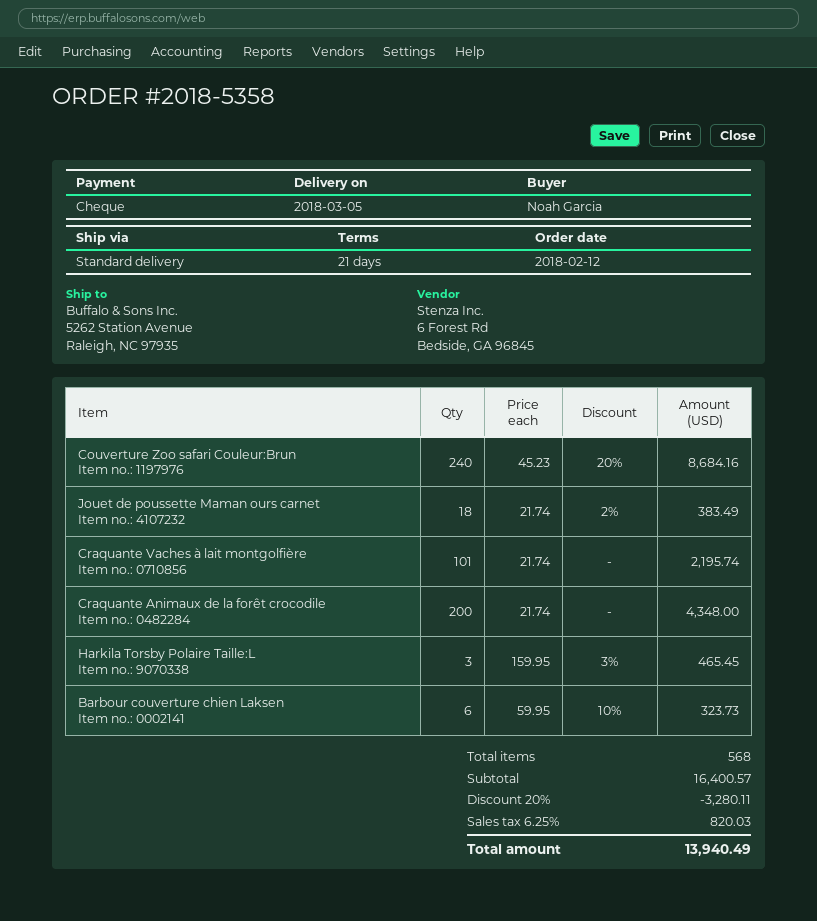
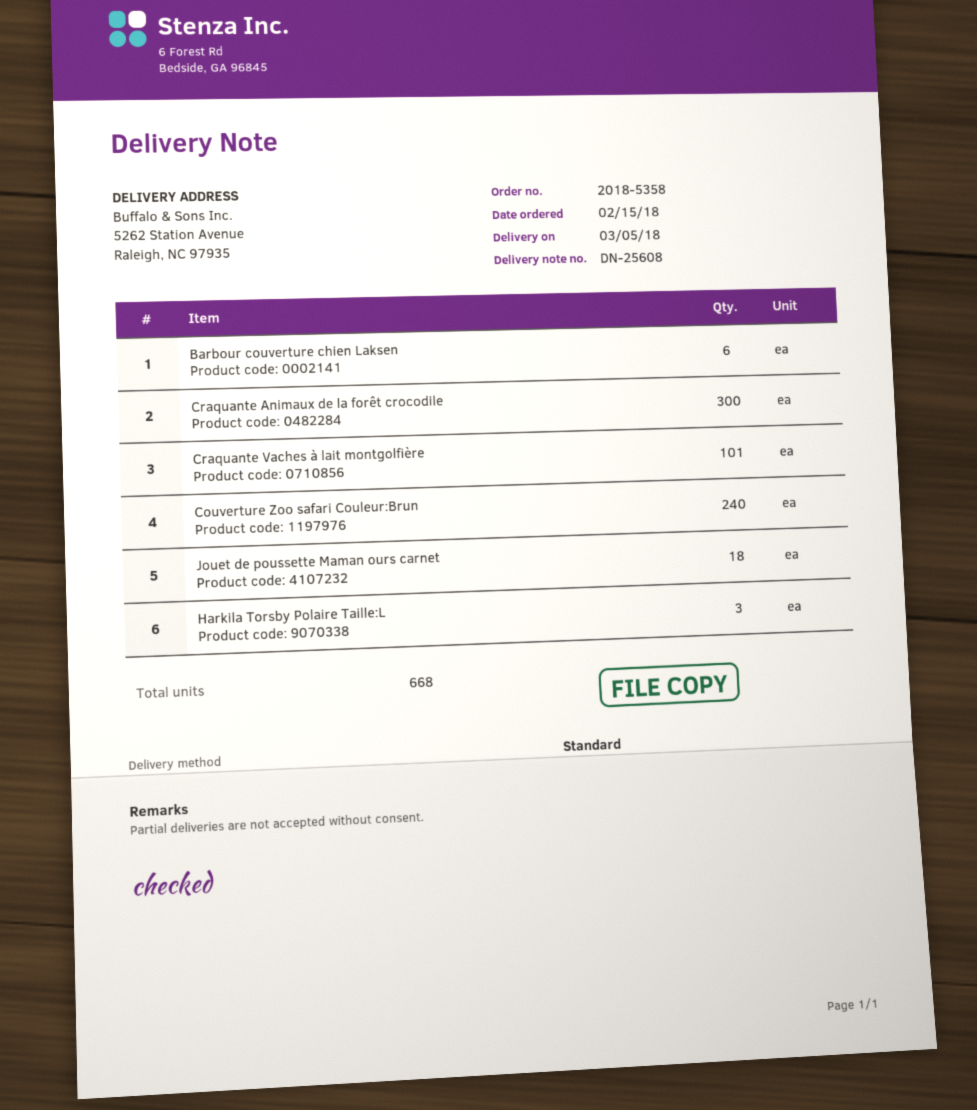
order date: 2018-02-12 -> 2018-02-15
Craquante Animaux de la forêt crocodile: 200 -> 300
total quantity: 568 -> 668

